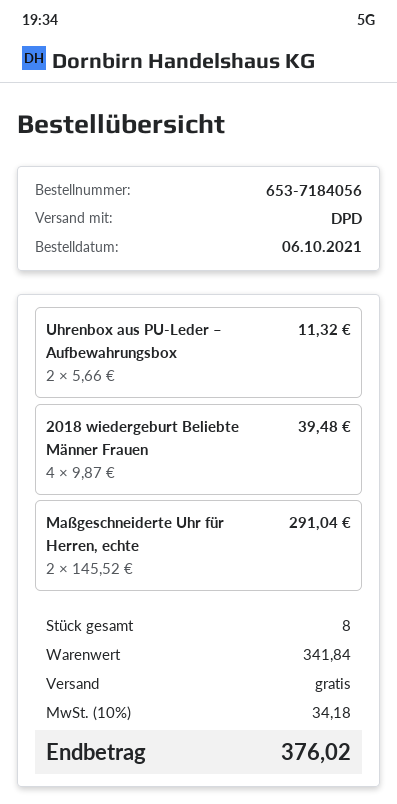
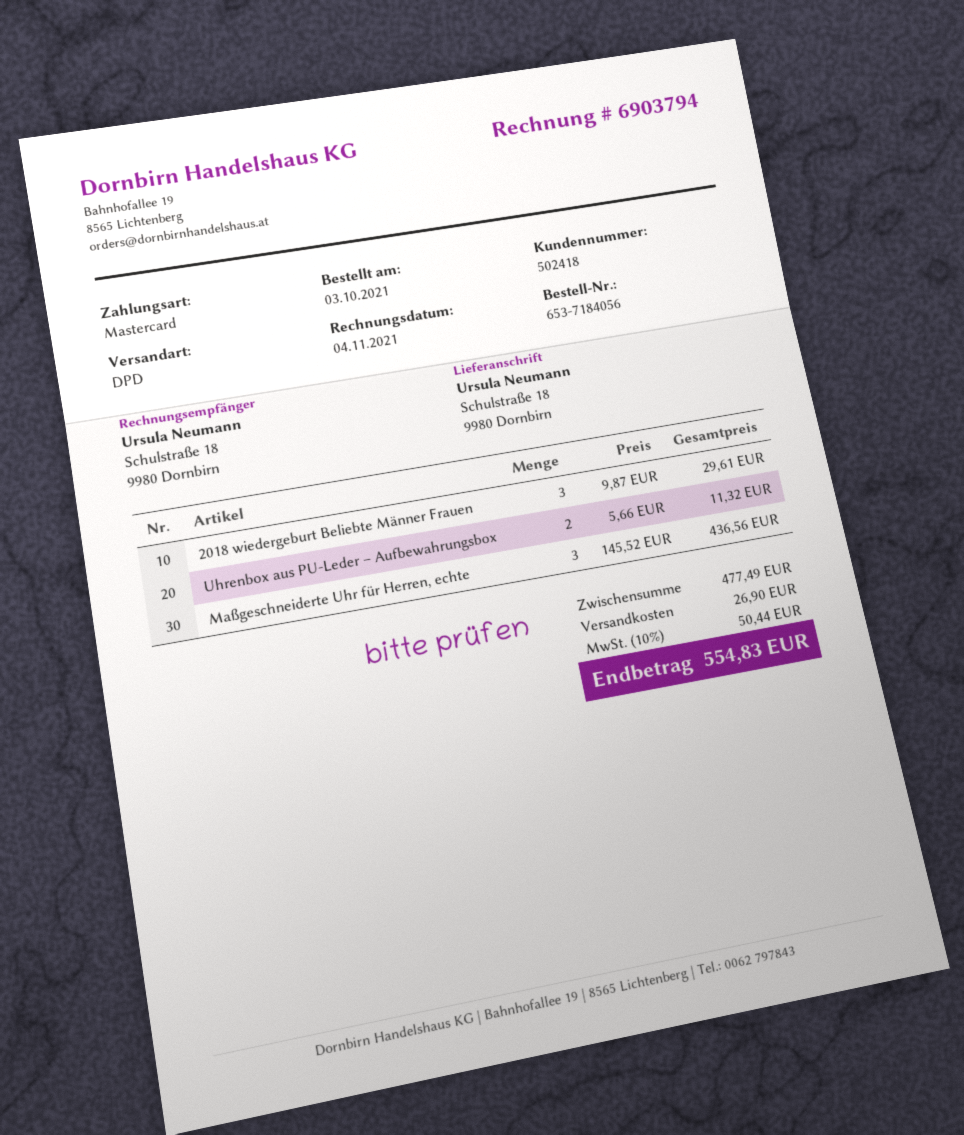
order date: 2021-10-06 -> 2021-10-03
2018 wiedergeburt Beliebte Männer Frauen: 4 x 9.87 = 39.48 -> 3 x 9.87 = 29.61
Maßgeschneiderte Uhr für Herren, echte: 2 x 145.52 = 291.04 -> 3 x 145.52 = 436.56
subtotal: 341.84 -> 477.49
shipping: 0.00 -> 26.90
tax: 10% = 34.18 -> 10% = 50.44
total: 376.02 -> 554.83

